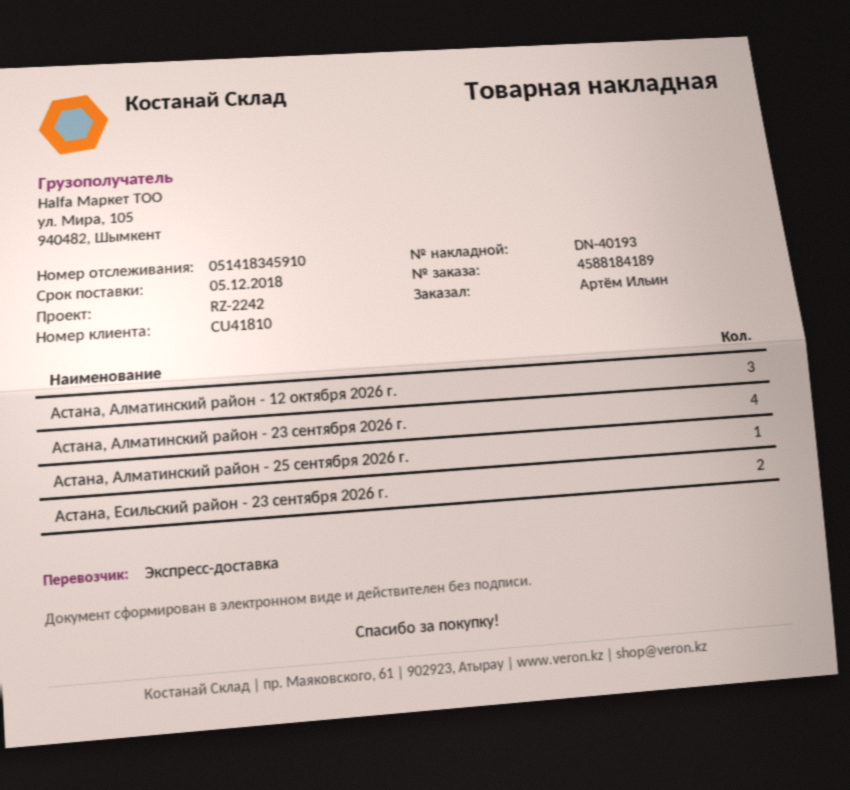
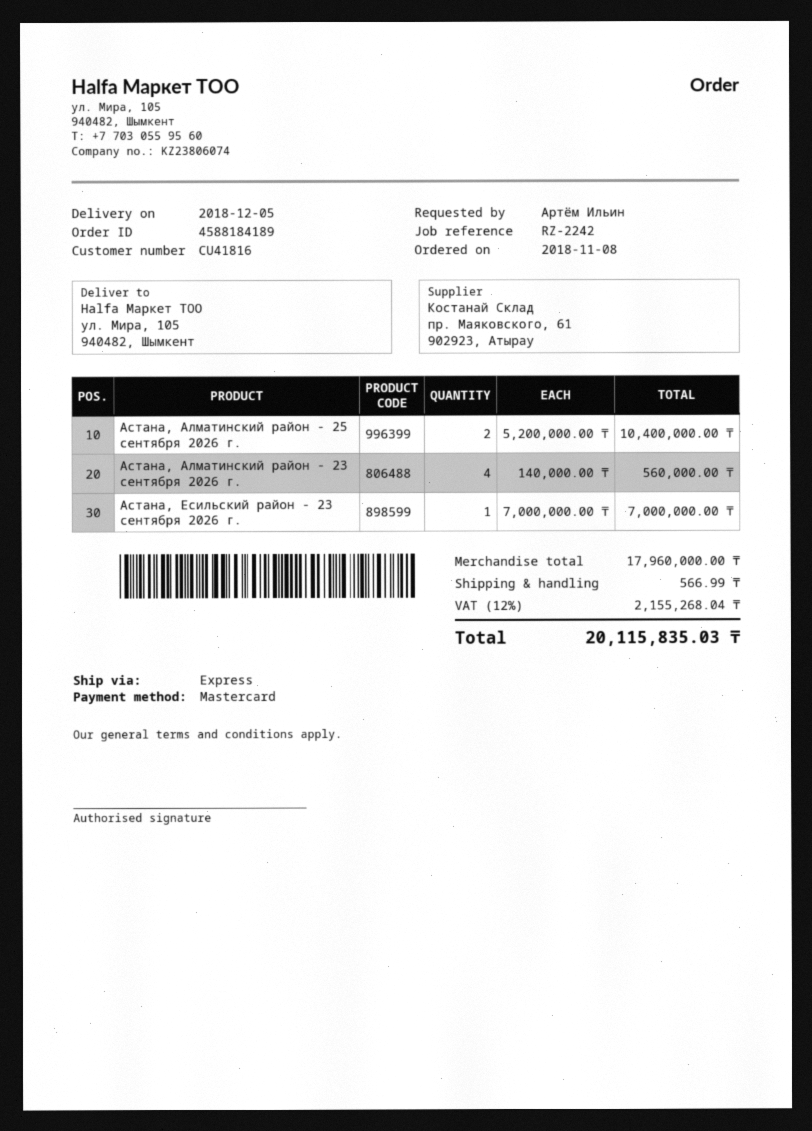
customer number: CU41810 -> CU41816
Астана, Алматинский район - 12 октября 2026 г.: 3 -> none
Астана, Алматинский район - 25 сентября 2026 г.: 1 -> 2
Астана, Есильский район - 23 сентября 2026 г.: 2 -> 1

